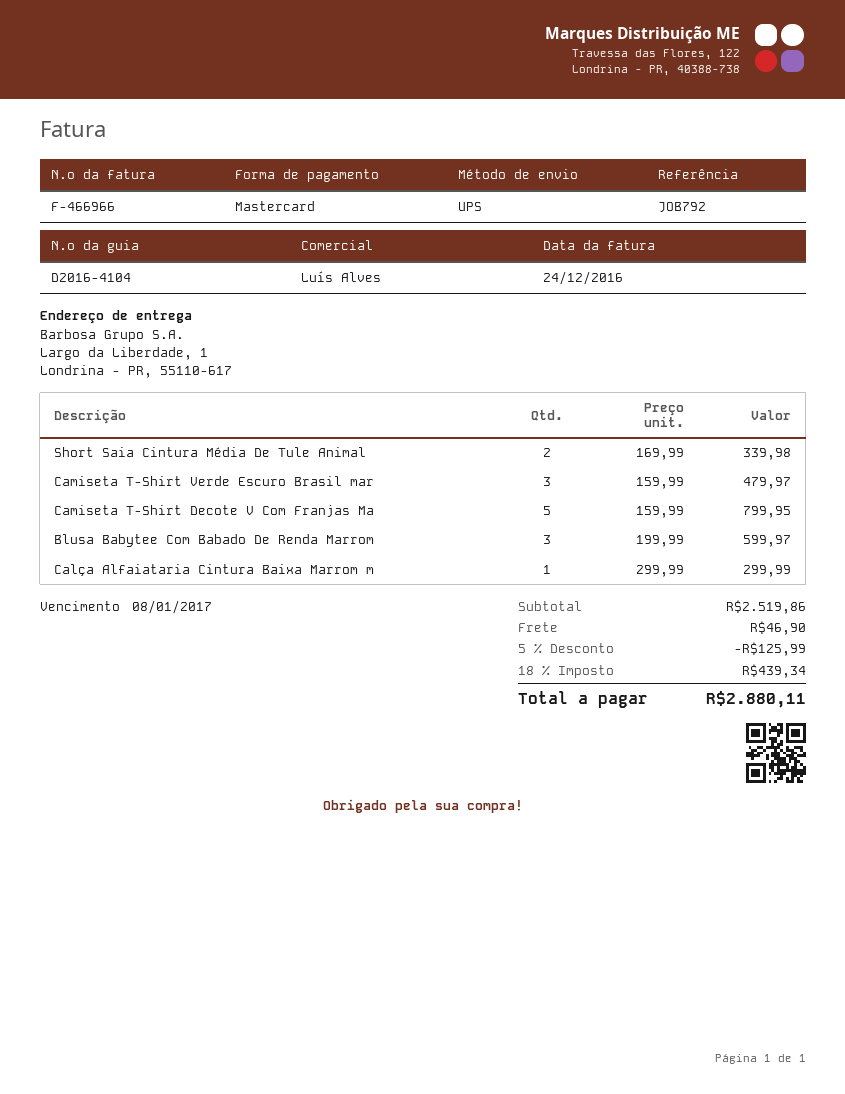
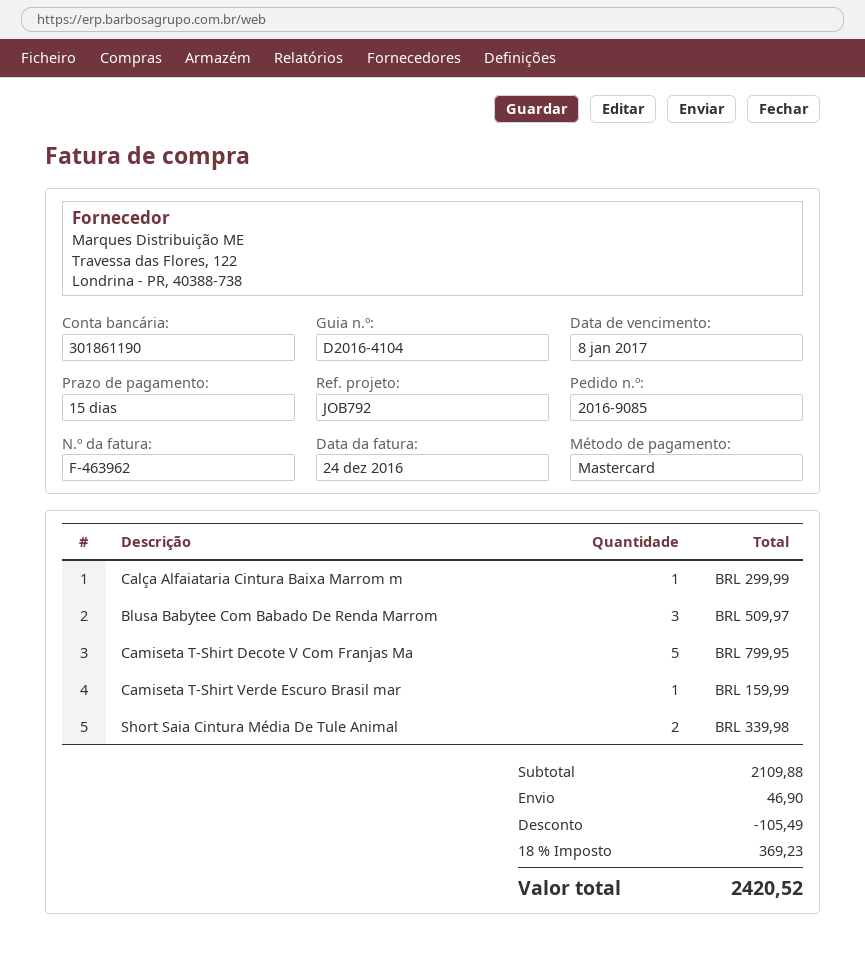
invoice number: F-466966 -> F-463962
Camiseta T-Shirt Verde Escuro Brasil mar: 3 for 479.97 -> 1 for 159.99
Blusa Babytee Com Babado De Renda Marrom: 3 for 599.97 -> 3 for 509.97
subtotal: 2519.86 -> 2109.88
discount: 125.99 -> 105.49
tax: 18% = 439.34 -> 18% = 369.23
total: 2880.11 -> 2420.52

